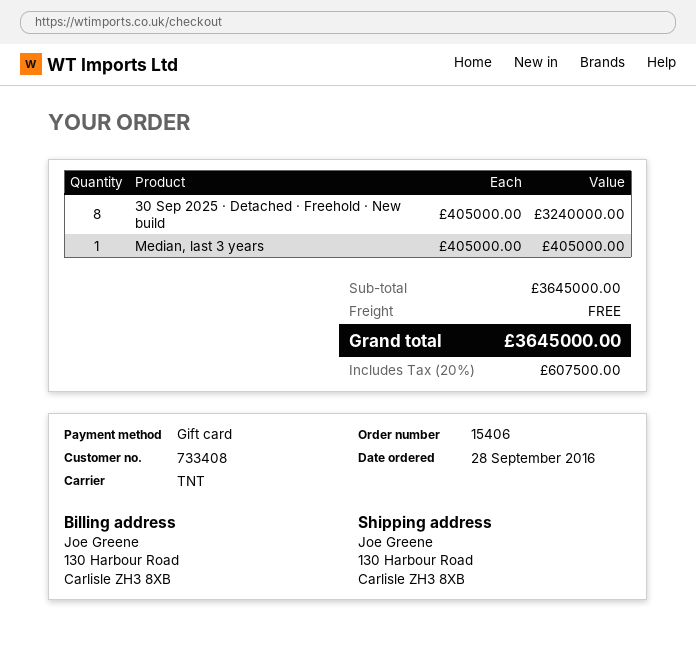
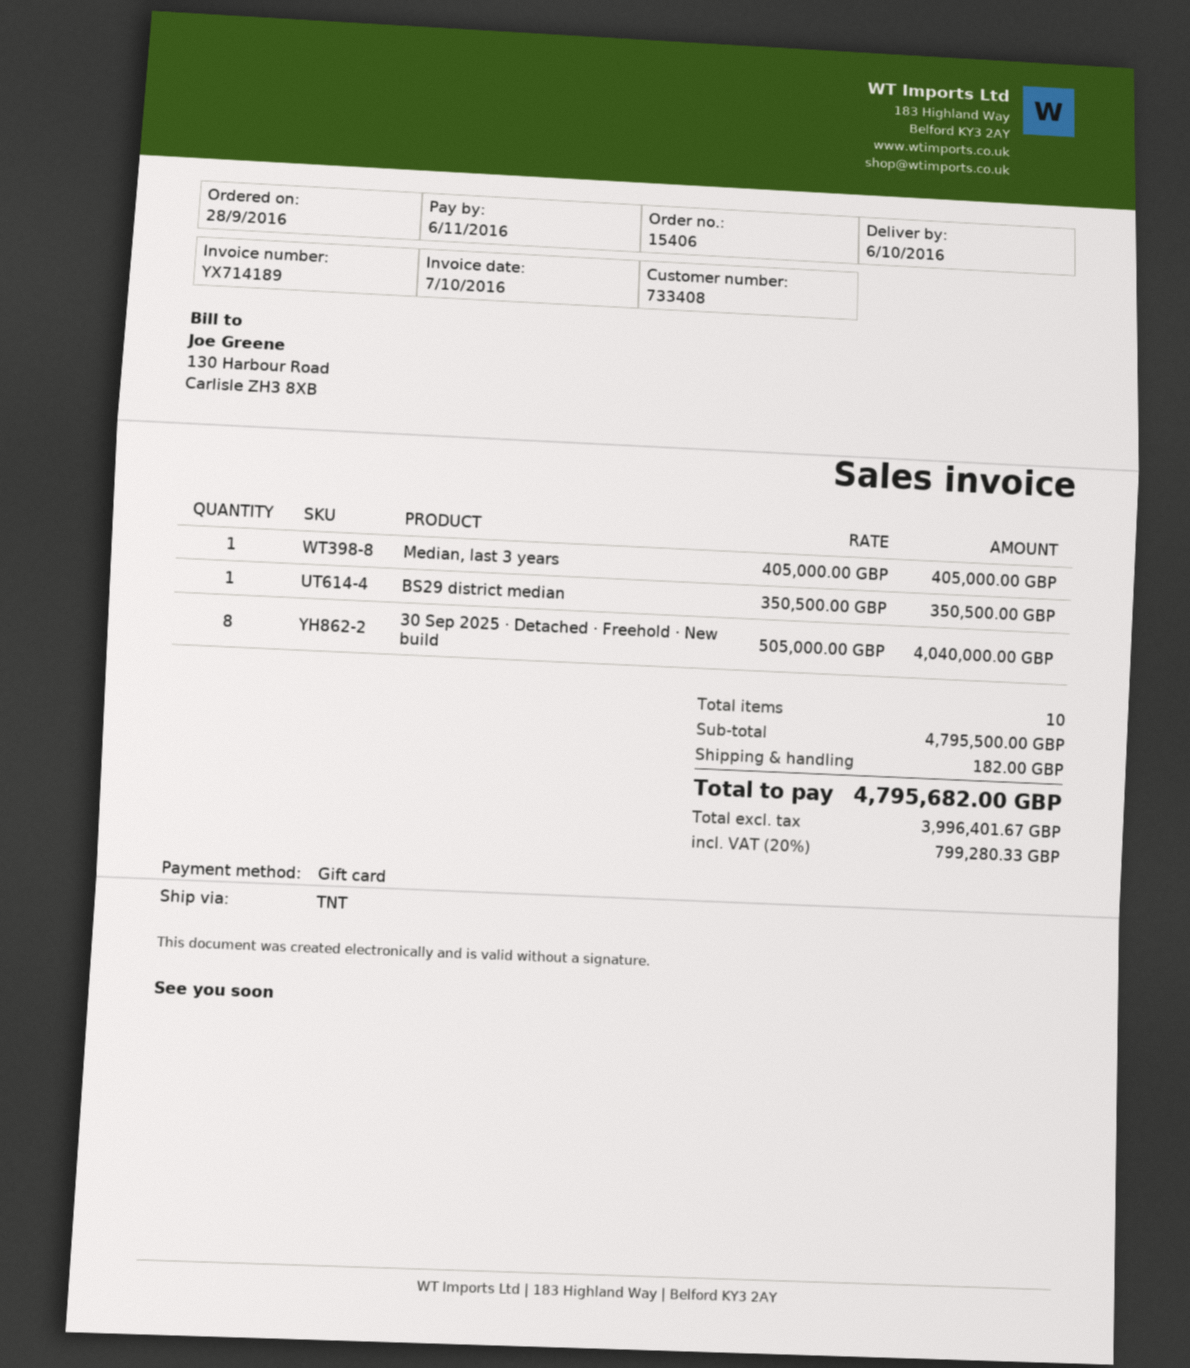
30 Sep 2025 · Detached · Freehold · New build: 8 x 405000.00 = 3240000.00 -> 8 x 505000.00 = 4040000.00
BS29 district median: none -> 1 x 350500.00 = 350500.00
subtotal: 3645000.00 -> 4795500.00
shipping: 0.00 -> 182.00
tax: 20% = 607500.00 -> 20% = 799280.33
total: 3645000.00 -> 4795682.00

